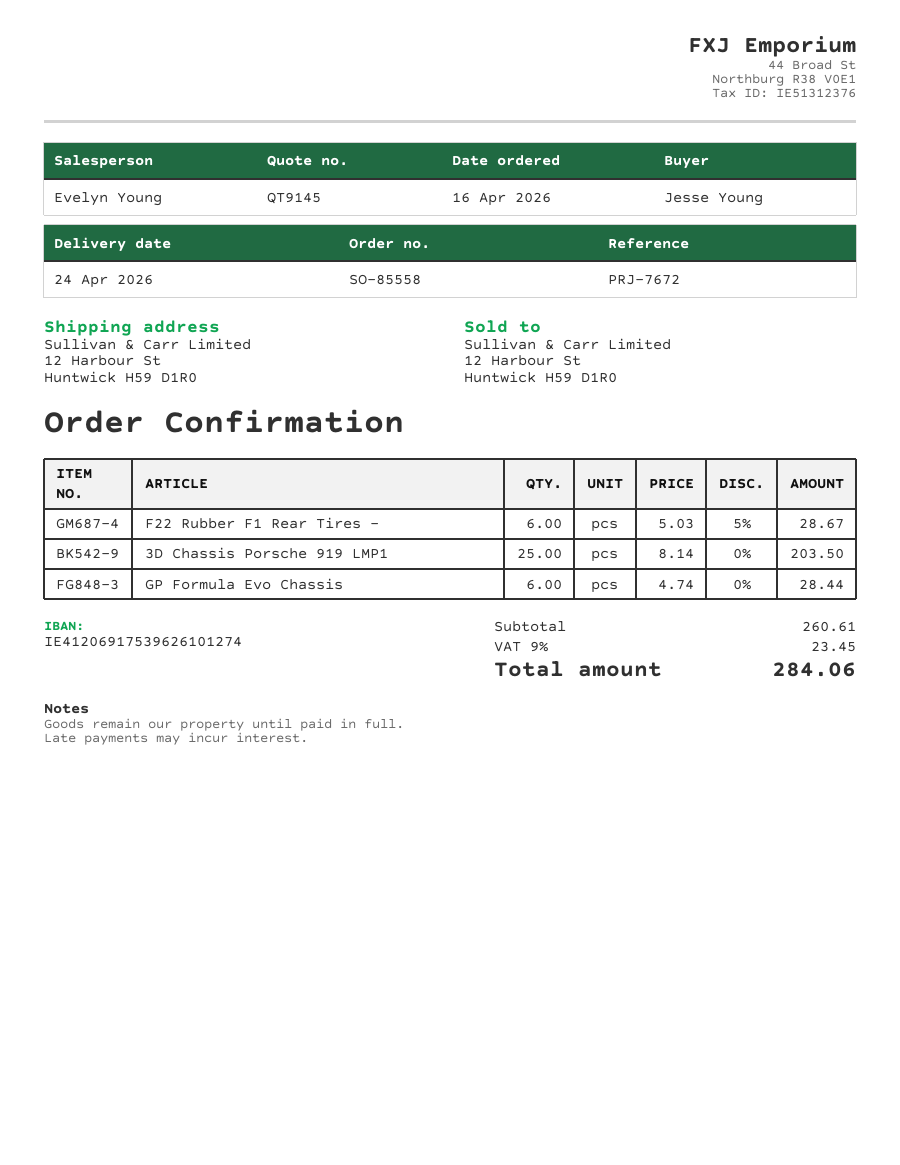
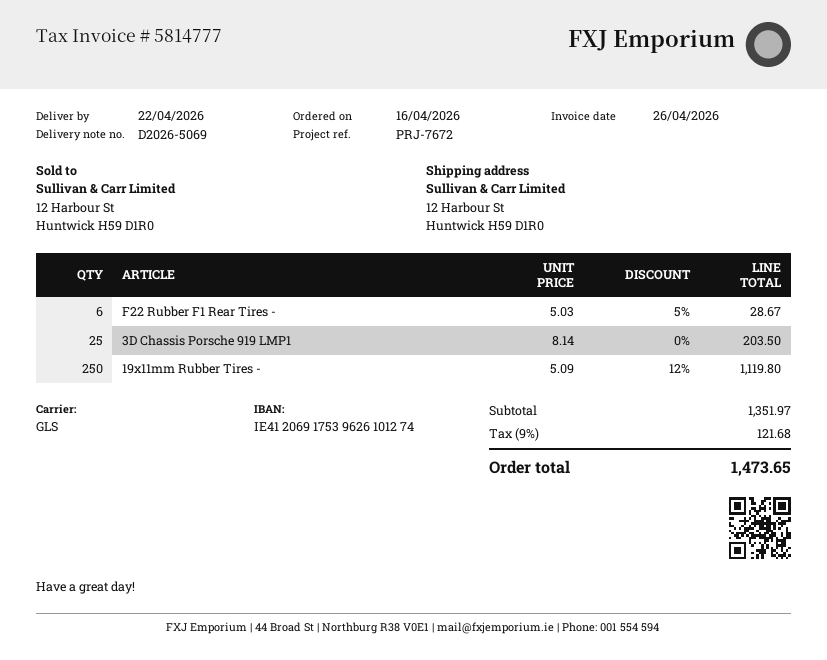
delivery date: 2026-04-24 -> 2026-04-22
GP Formula Evo Chassis: 6 x 4.74 = 28.44 -> none
19x11mm Rubber Tires -: none -> 250 x 5.09 - 12% = 1119.80
subtotal: 260.61 -> 1351.97
tax: 9% = 23.45 -> 9% = 121.68
total: 284.06 -> 1473.65

